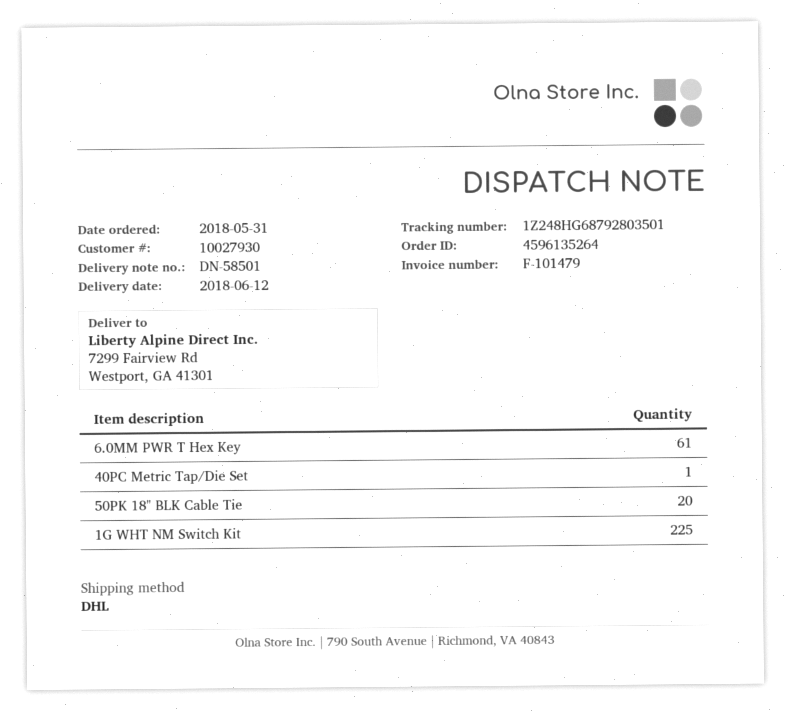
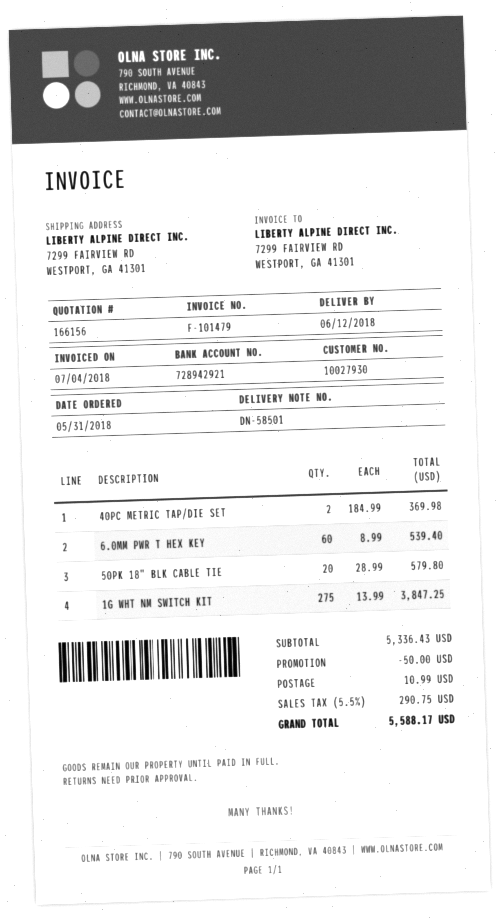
6.0MM PWR T Hex Key: 61 -> 60
40PC Metric Tap/Die Set: 1 -> 2
1G WHT NM Switch Kit: 225 -> 275

